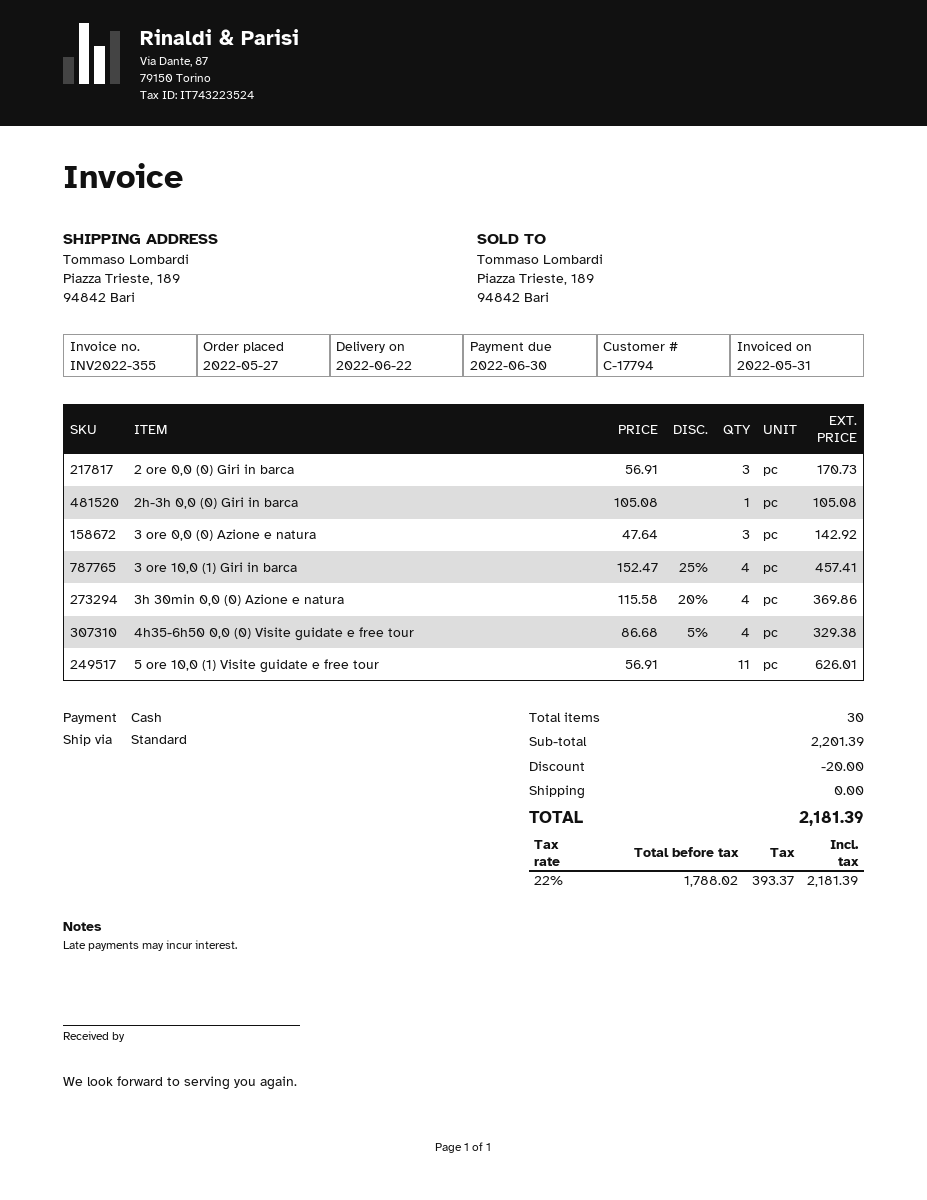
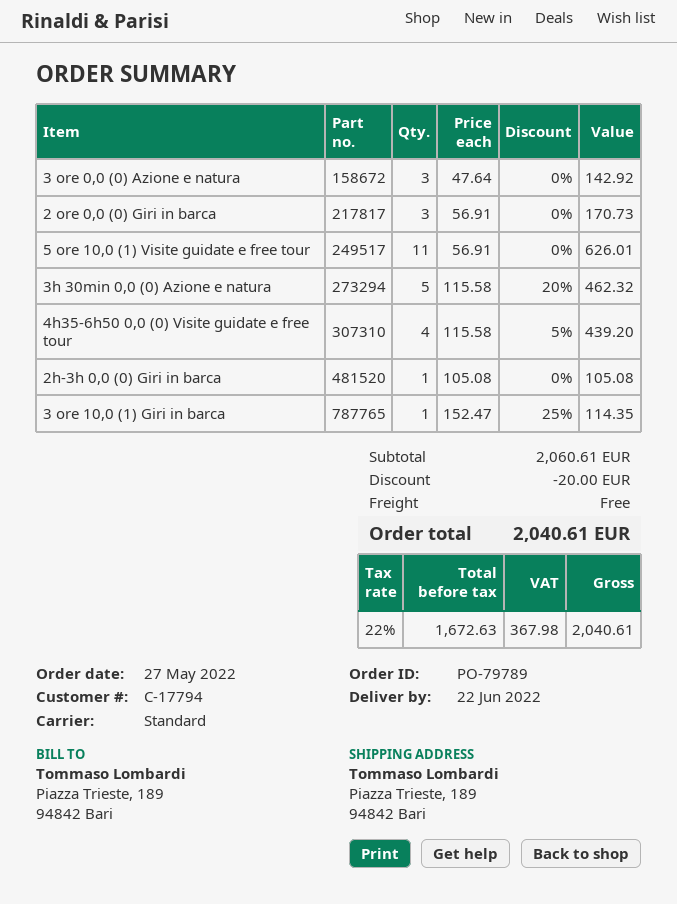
3 ore 10,0 (1) Giri in barca: 4 x 152.47 - 25% = 457.41 -> 1 x 152.47 - 25% = 114.35
3h 30min 0,0 (0) Azione e natura: 4 x 115.58 - 20% = 369.86 -> 5 x 115.58 - 20% = 462.32
4h35-6h50 0,0 (0) Visite guidate e free tour: 4 x 86.68 - 5% = 329.38 -> 4 x 115.58 - 5% = 439.20
subtotal: 2201.39 -> 2060.61
net: 1788.02 -> 1672.63
tax: 22% = 393.37 -> 22% = 367.98
total: 2181.39 -> 2040.61

